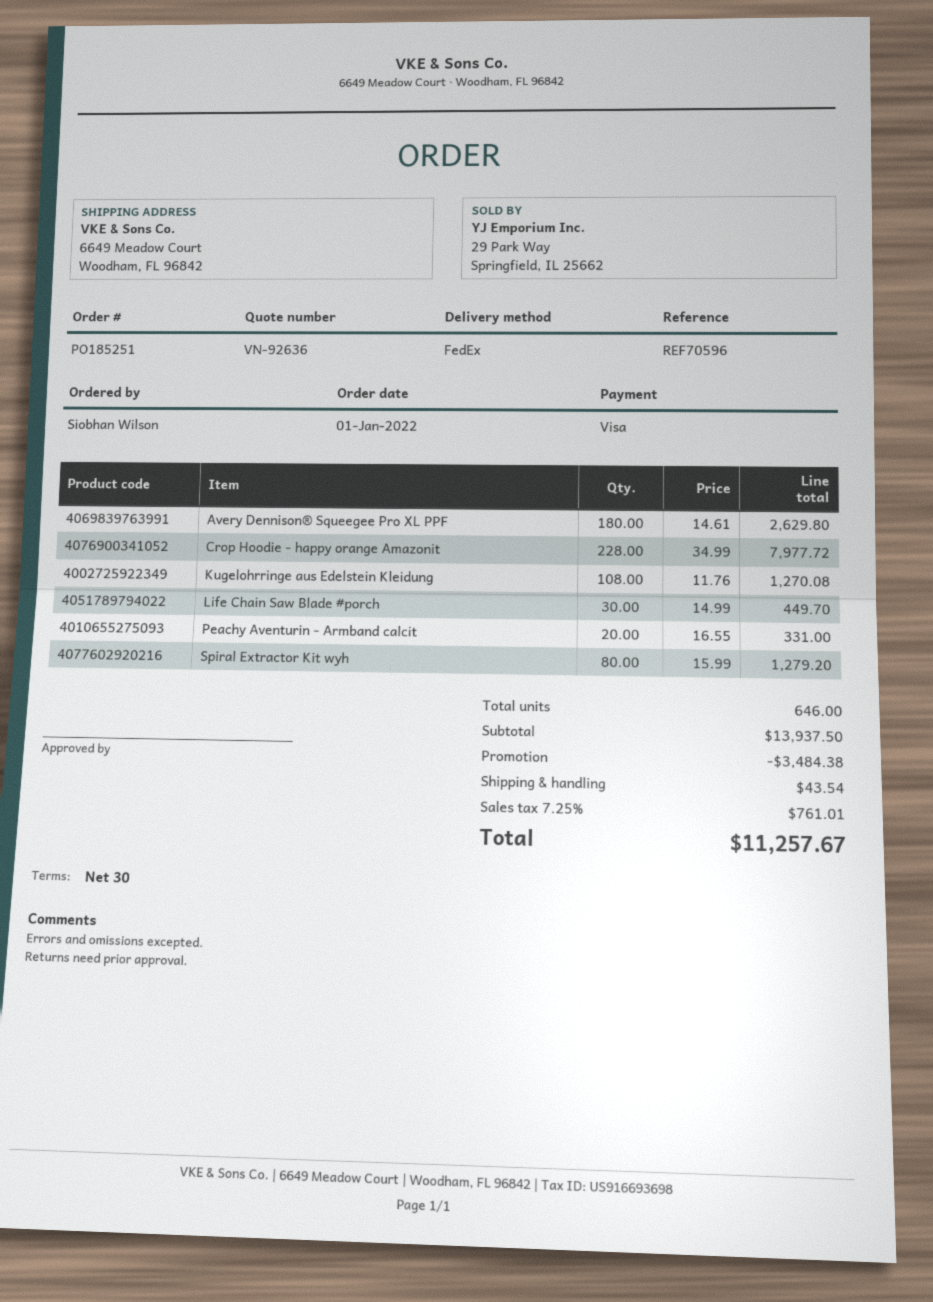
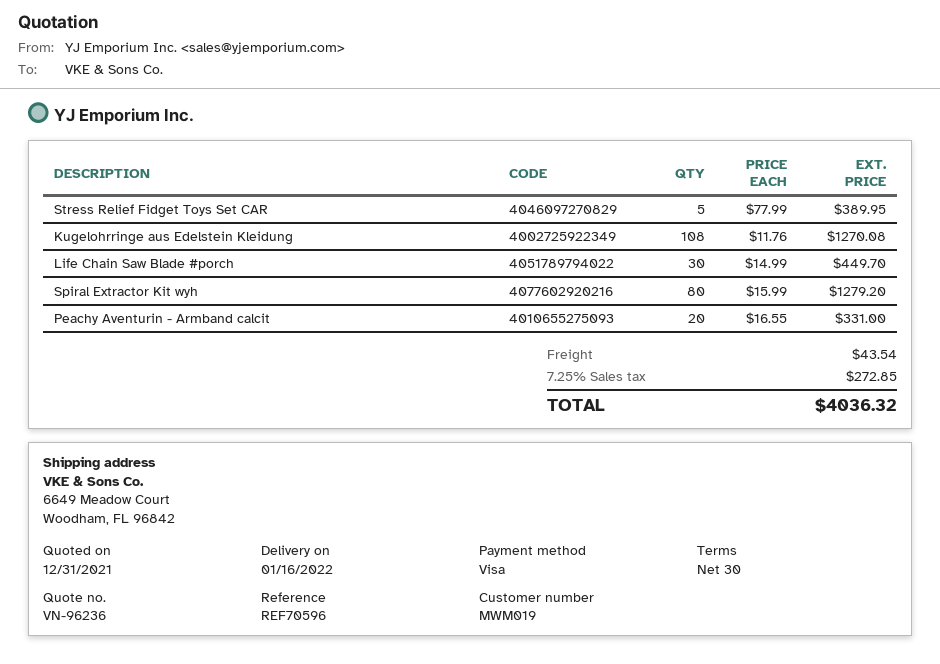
quote number: VN-92636 -> VN-96236
Avery Dennison® Squeegee Pro XL PPF: 180 x 14.61 = 2629.80 -> none
Crop Hoodie - happy orange Amazonit: 228 x 34.99 = 7977.72 -> none
Stress Relief Fidget Toys Set CAR: none -> 5 x 77.99 = 389.95
discount: 3484.38 -> none
tax: 7.25% = 761.01 -> 7.25% = 272.85
total: 11257.67 -> 4036.32

